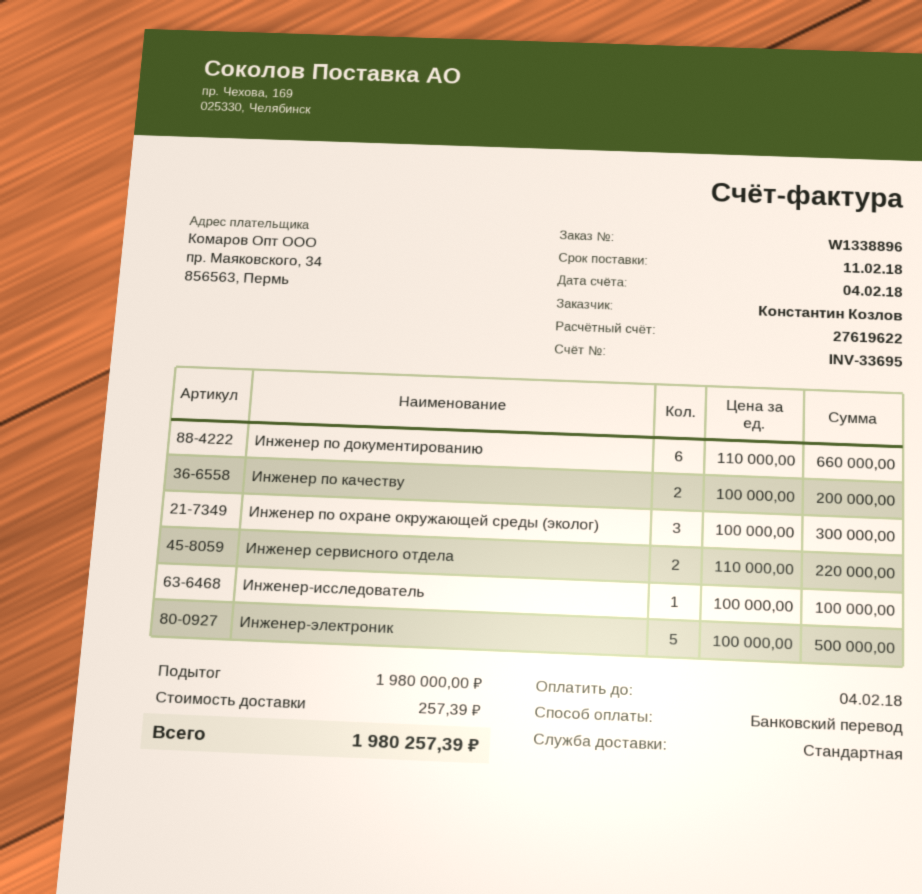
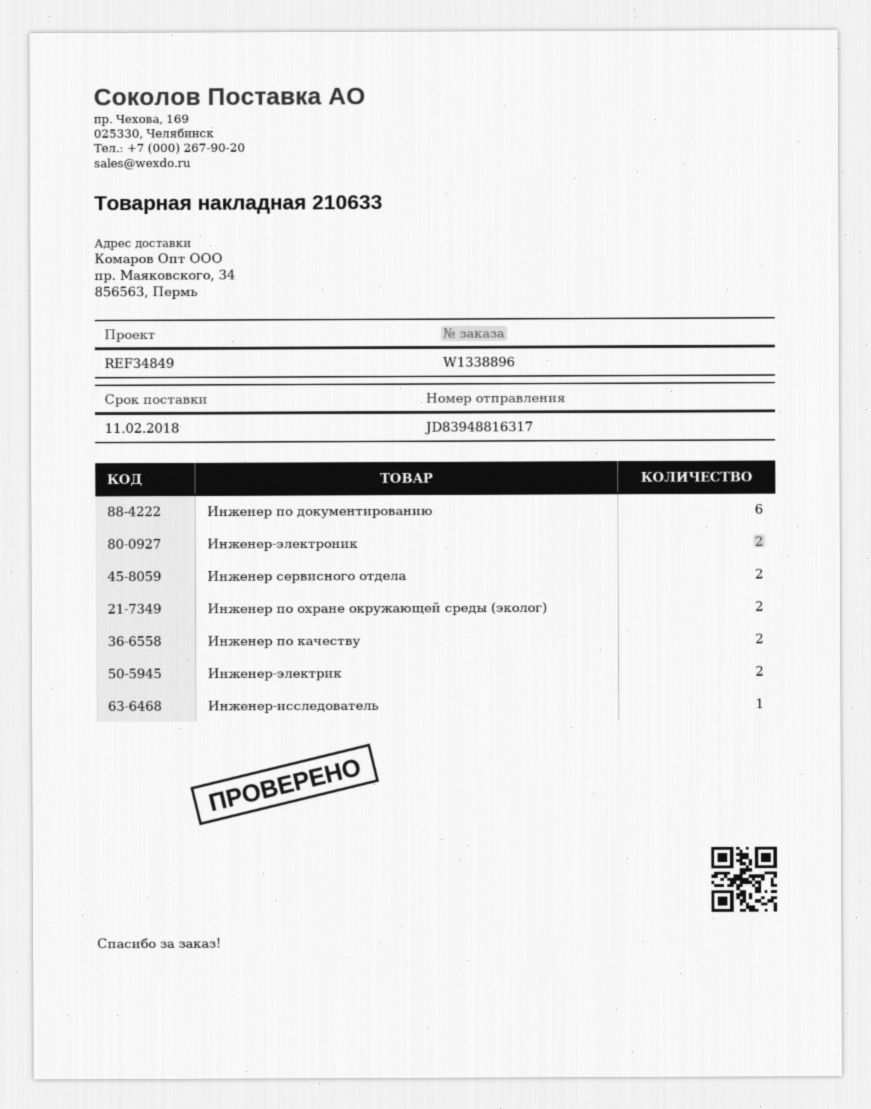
Инженер по охране окружающей среды (эколог): 3 -> 2
Инженер-электроник: 5 -> 2
Инженер-электрик: none -> 2

